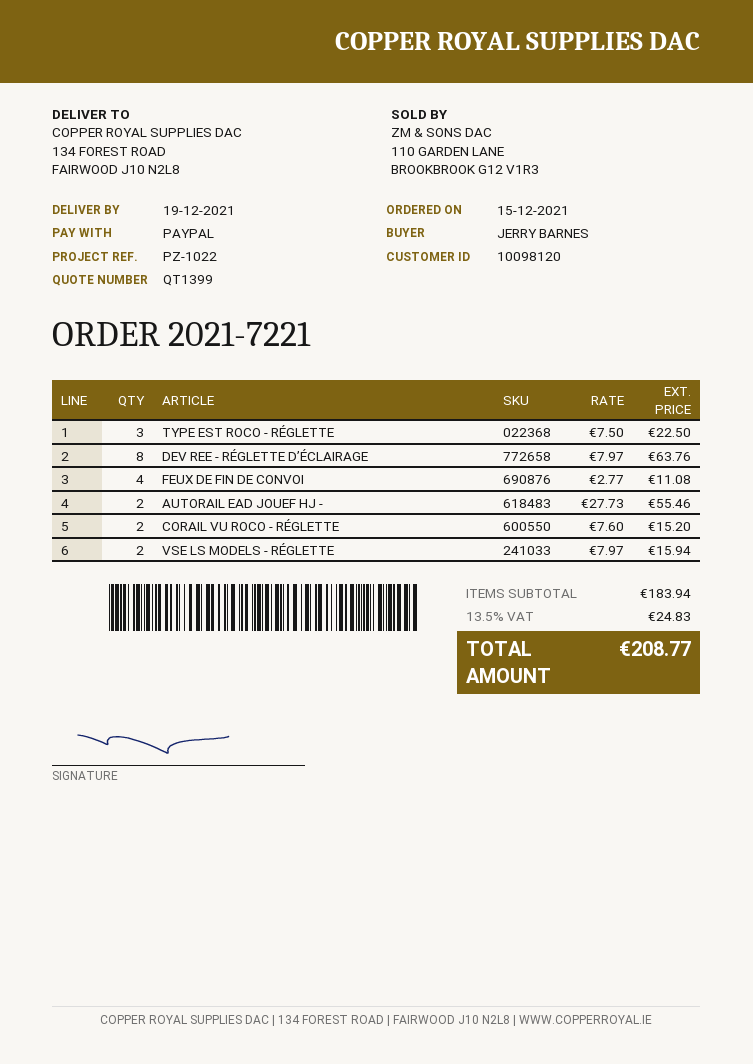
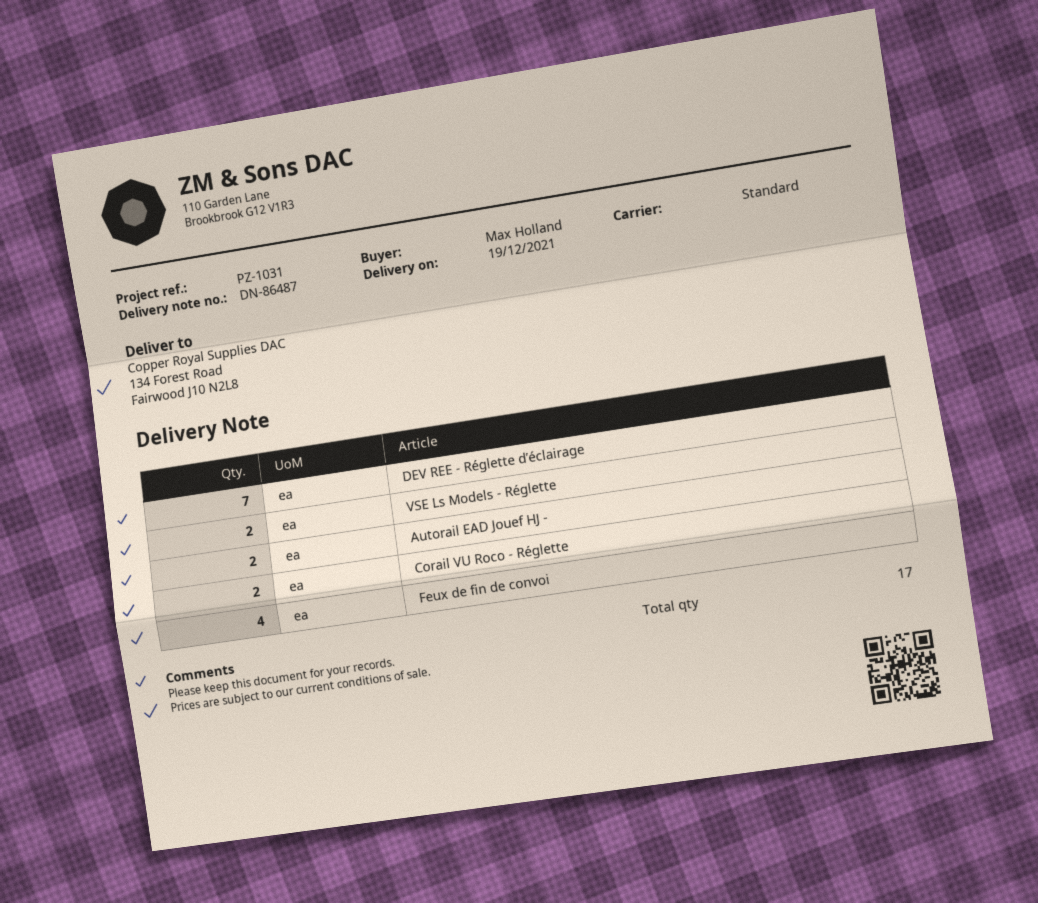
reference: PZ-1022 -> PZ-1031
ordered by: JERRY BARNES -> Max Holland
TYPE EST ROCO - RÉGLETTE: 3 -> none
DEV REE - RÉGLETTE D’ÉCLAIRAGE: 8 -> 7

